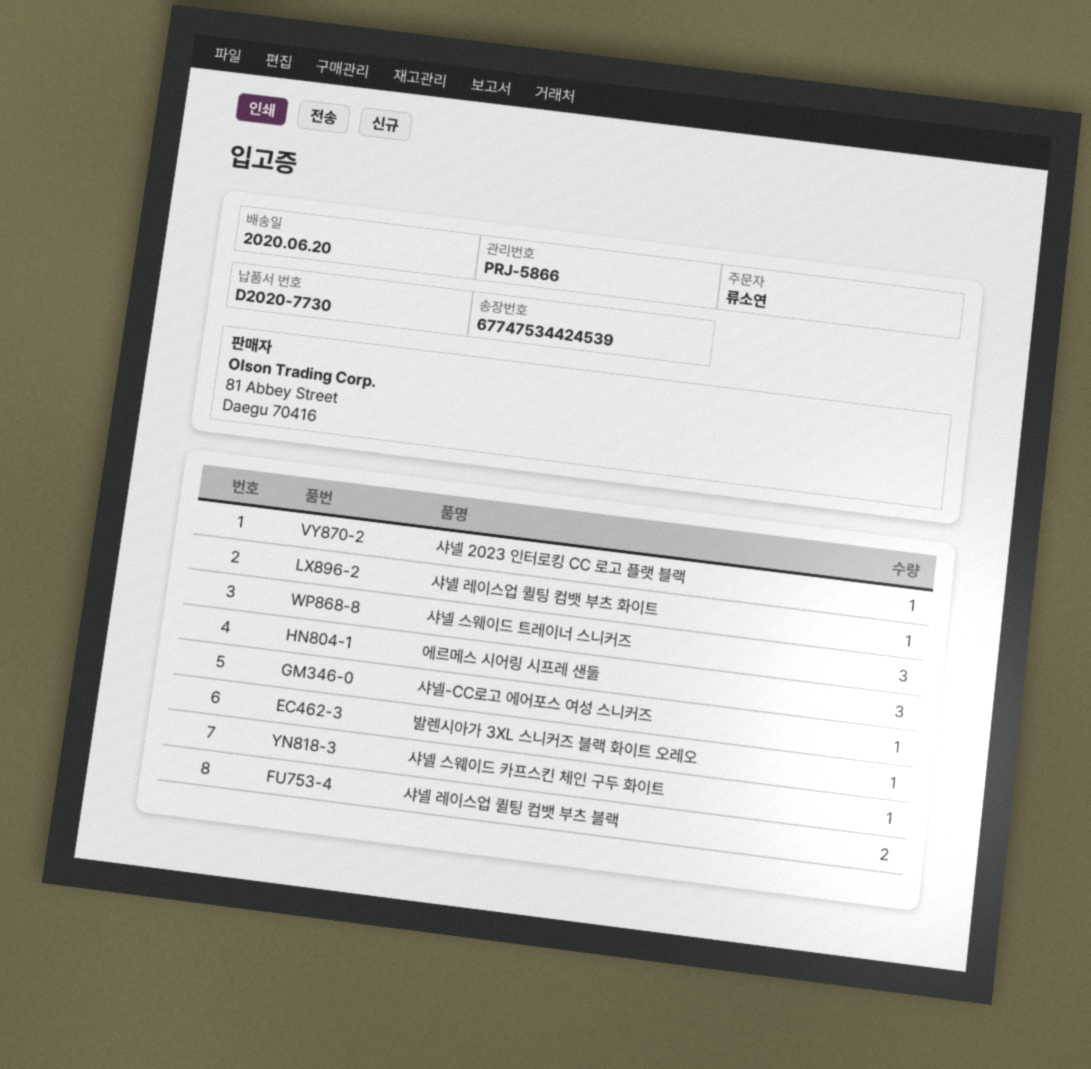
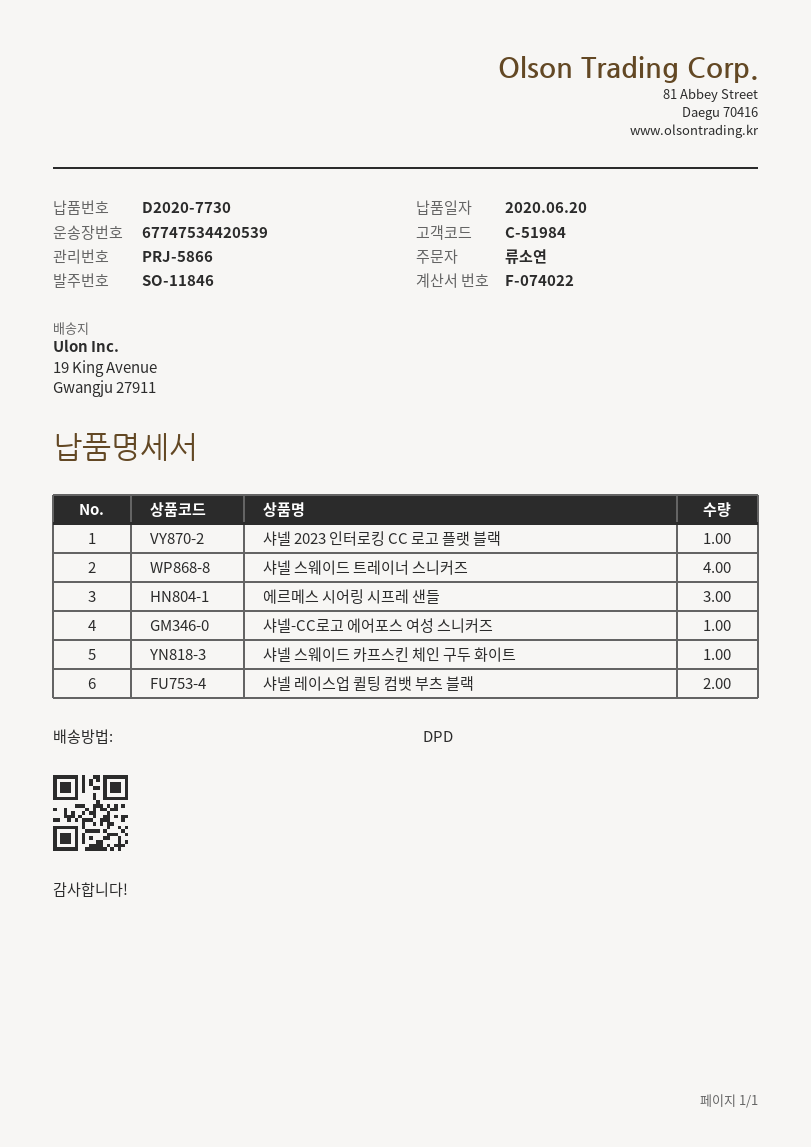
tracking number: 67747534424539 -> 67747534420539
샤넬 레이스업 퀼팅 컴뱃 부츠 화이트: 1 -> none
샤넬 스웨이드 트레이너 스니커즈: 3 -> 4
발렌시아가 3XL 스니커즈 블랙 화이트 오레오: 1 -> none

